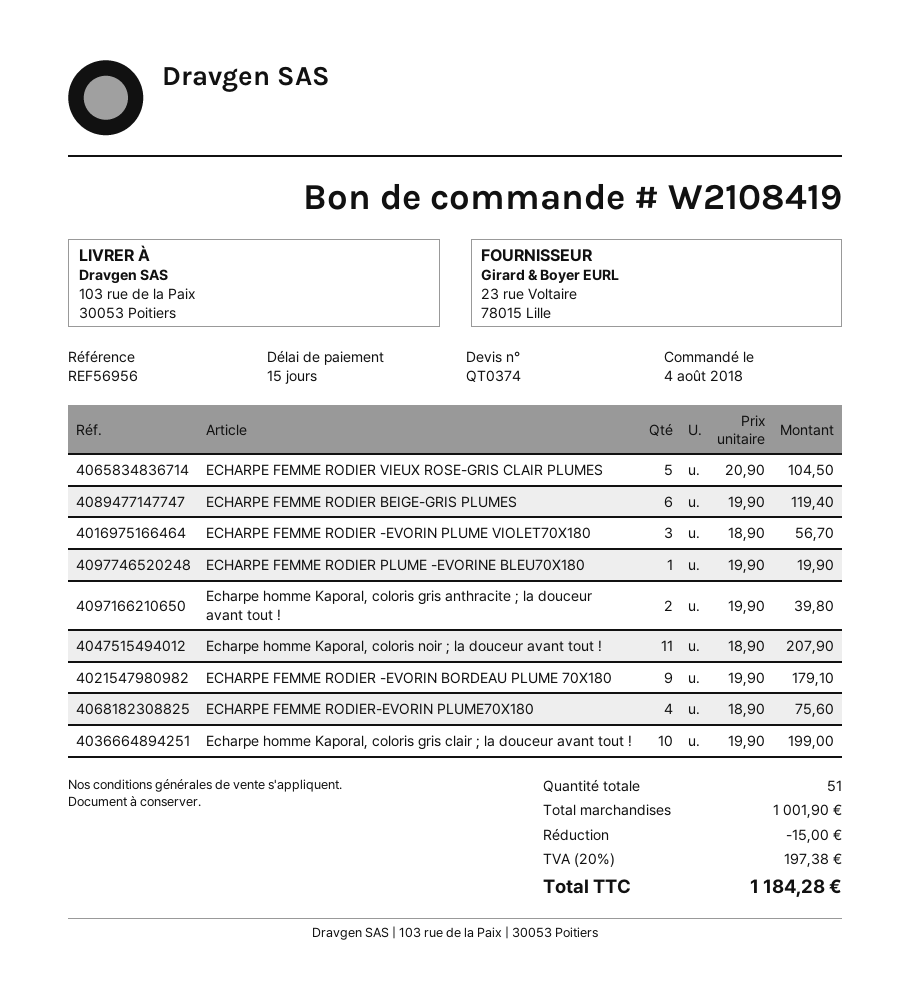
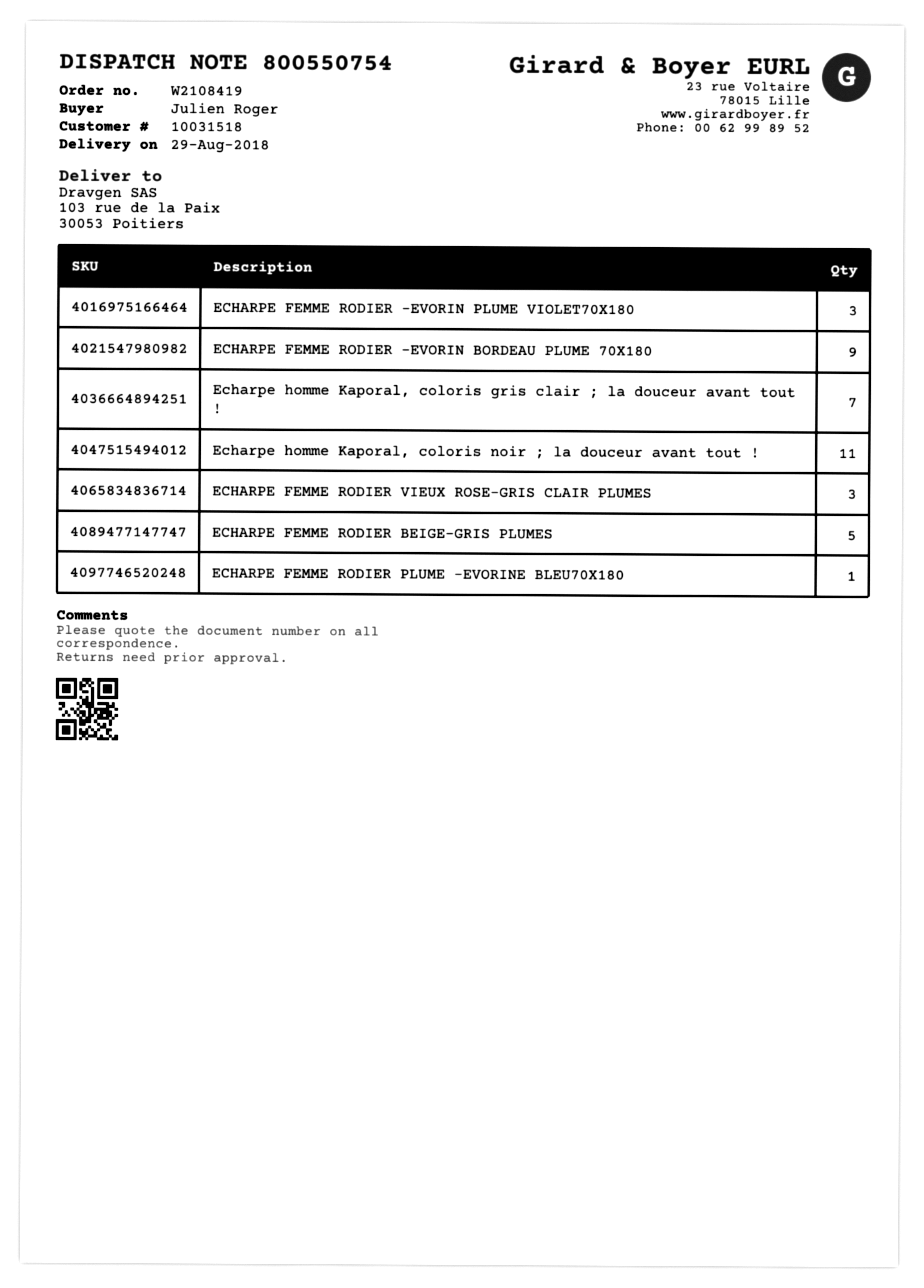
ECHARPE FEMME RODIER VIEUX ROSE-GRIS CLAIR PLUMES: 5 -> 3
ECHARPE FEMME RODIER BEIGE-GRIS PLUMES: 6 -> 5
Echarpe homme Kaporal, coloris gris anthracite ; la douceur avant tout !: 2 -> none
ECHARPE FEMME RODIER-EVORIN PLUME70X180: 4 -> none
Echarpe homme Kaporal, coloris gris clair ; la douceur avant tout !: 10 -> 7

